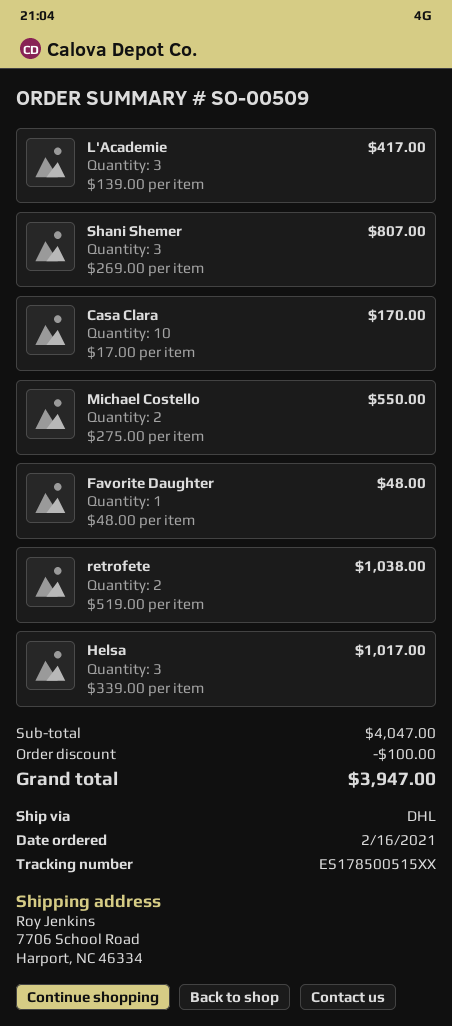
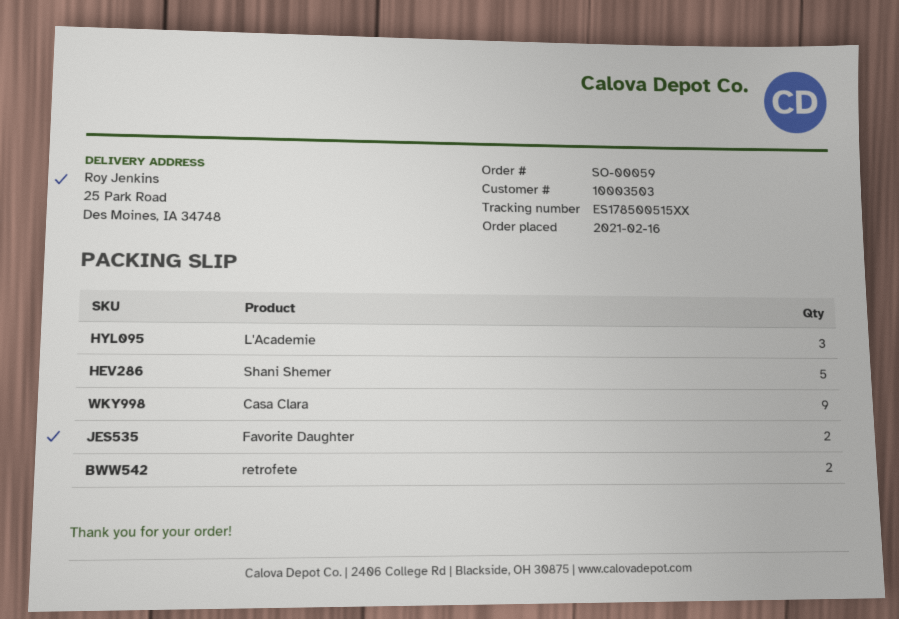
order number: SO-00509 -> SO-00059
ship to: 7706 School Road, Harport, NC 46334 -> 25 Park Road, Des Moines, IA 34748
Shani Shemer: 3 -> 5
Casa Clara: 10 -> 9
Michael Costello: 2 -> none
Favorite Daughter: 1 -> 2
Helsa: 3 -> none

